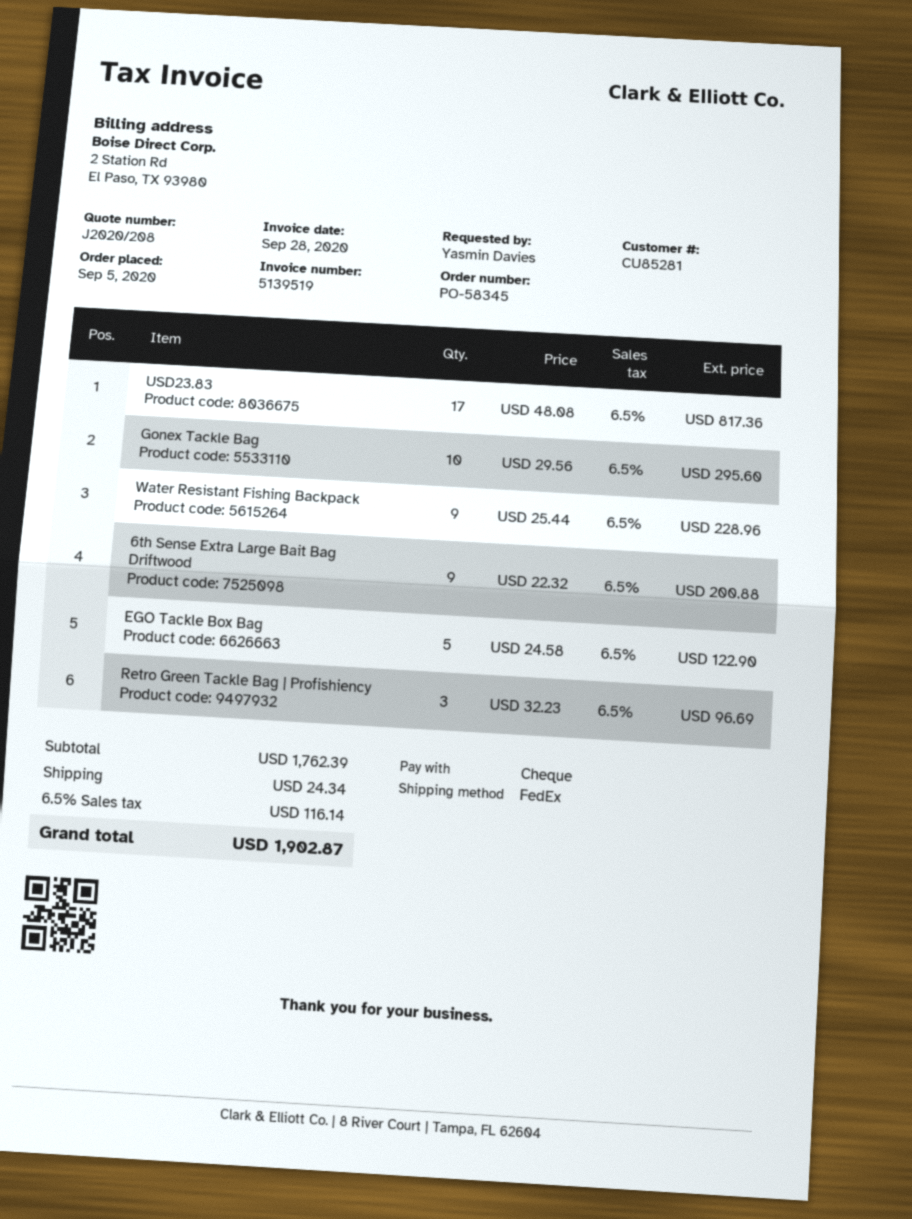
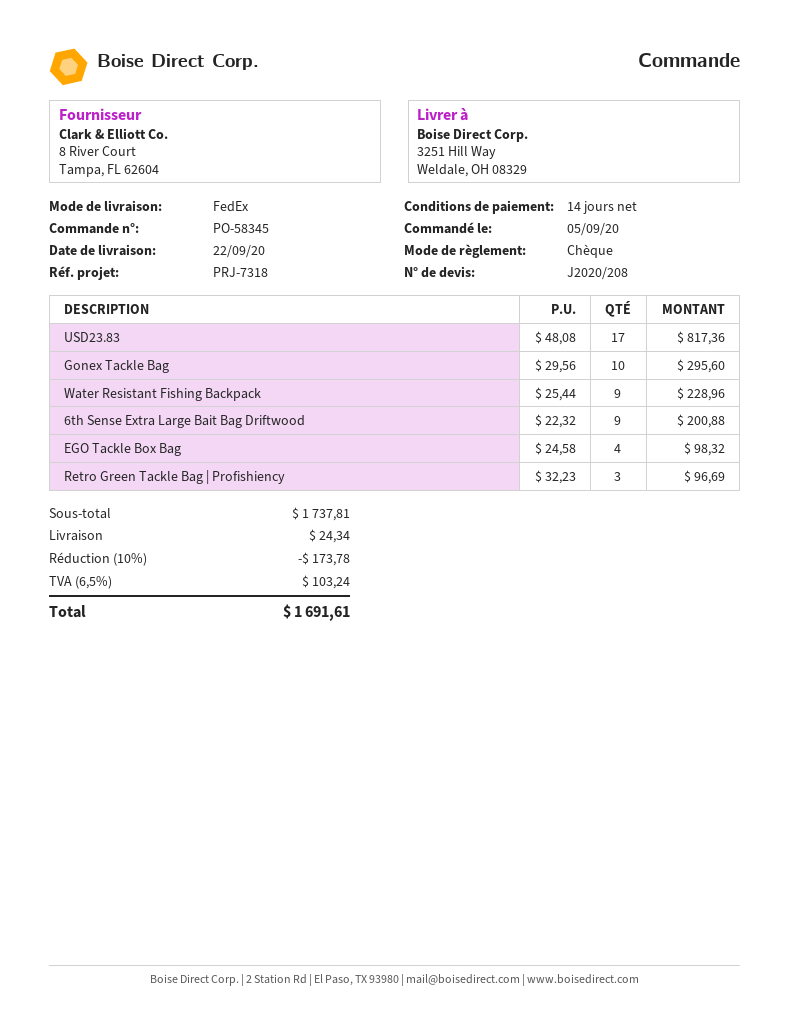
EGO Tackle Box Bag: 5 x 24.58 = 122.90 -> 4 x 24.58 = 98.32
subtotal: 1762.39 -> 1737.81
discount: none -> 10% = 173.78
tax: 6.5% = 116.14 -> 6.5% = 103.24
total: 1902.87 -> 1691.61

